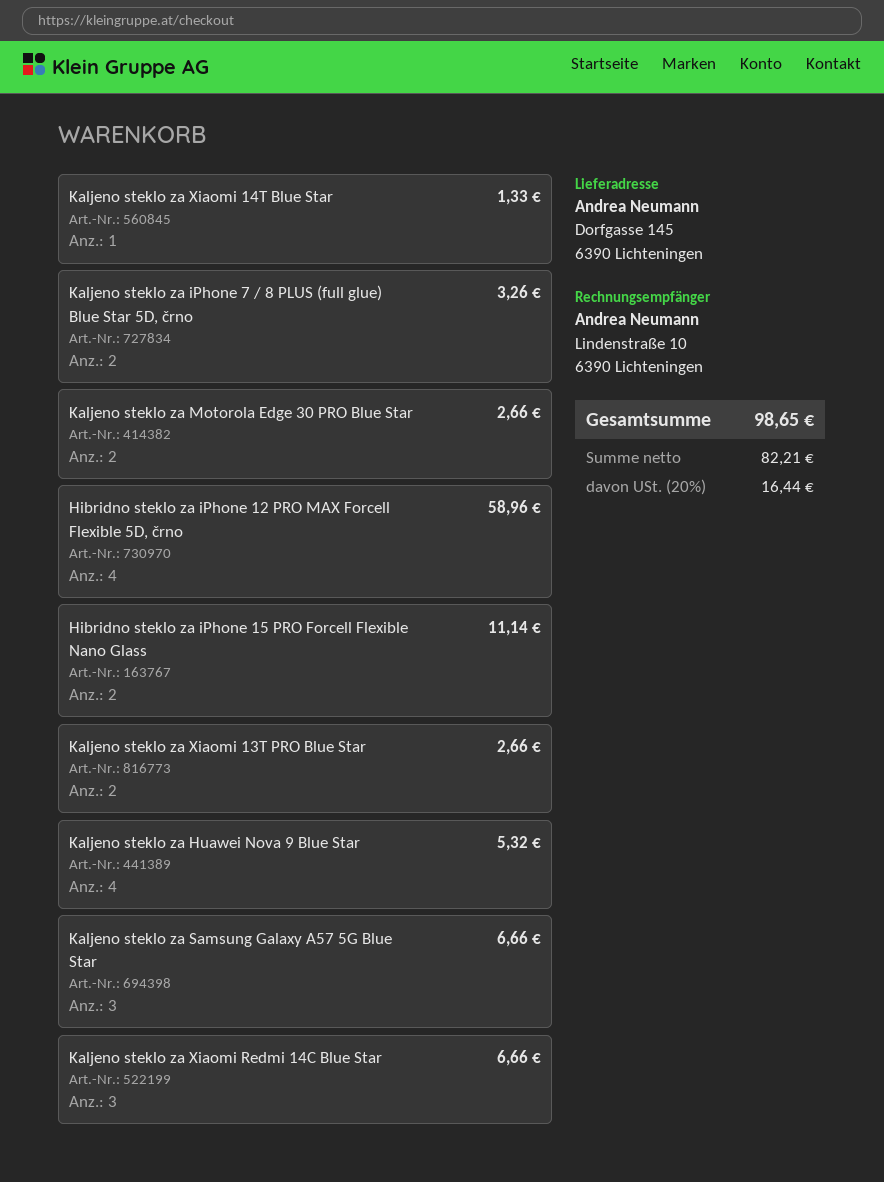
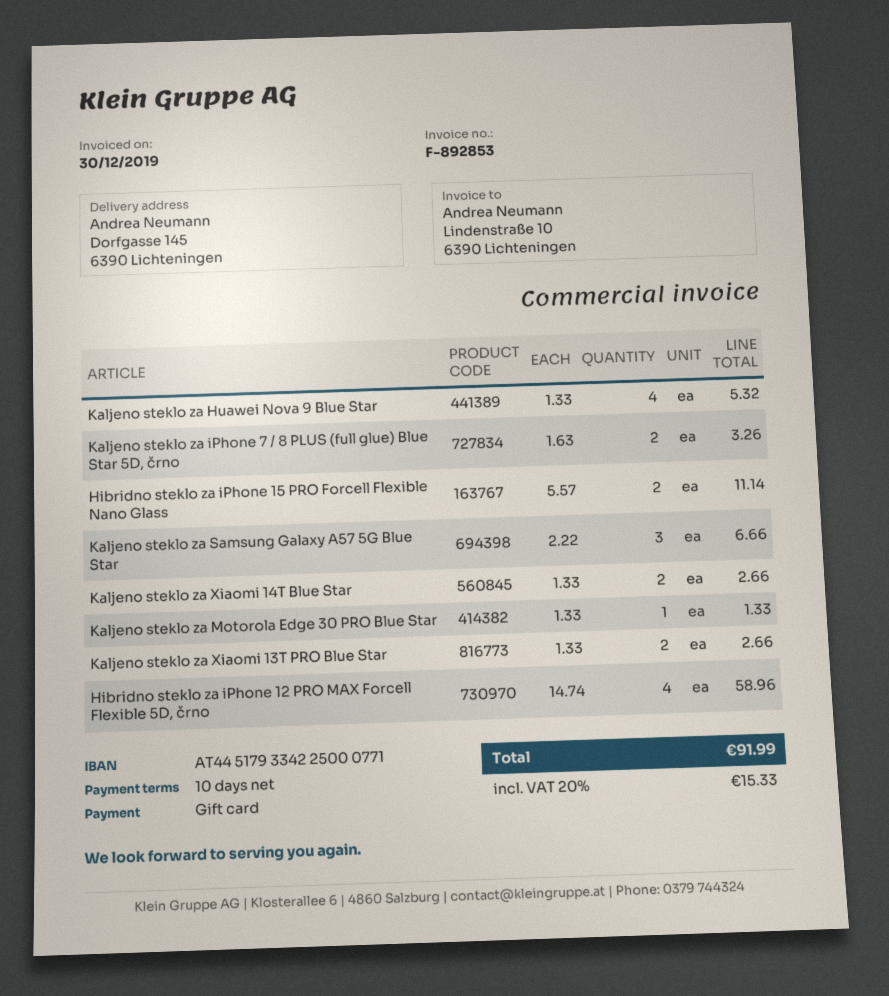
Kaljeno steklo za Xiaomi 14T Blue Star: 1 for 1.33 -> 2 for 2.66
Kaljeno steklo za Motorola Edge 30 PRO Blue Star: 2 for 2.66 -> 1 for 1.33
Kaljeno steklo za Xiaomi Redmi 14C Blue Star: 3 for 6.66 -> none
tax: 20% = 16.44 -> 20% = 15.33
total: 98.65 -> 91.99

